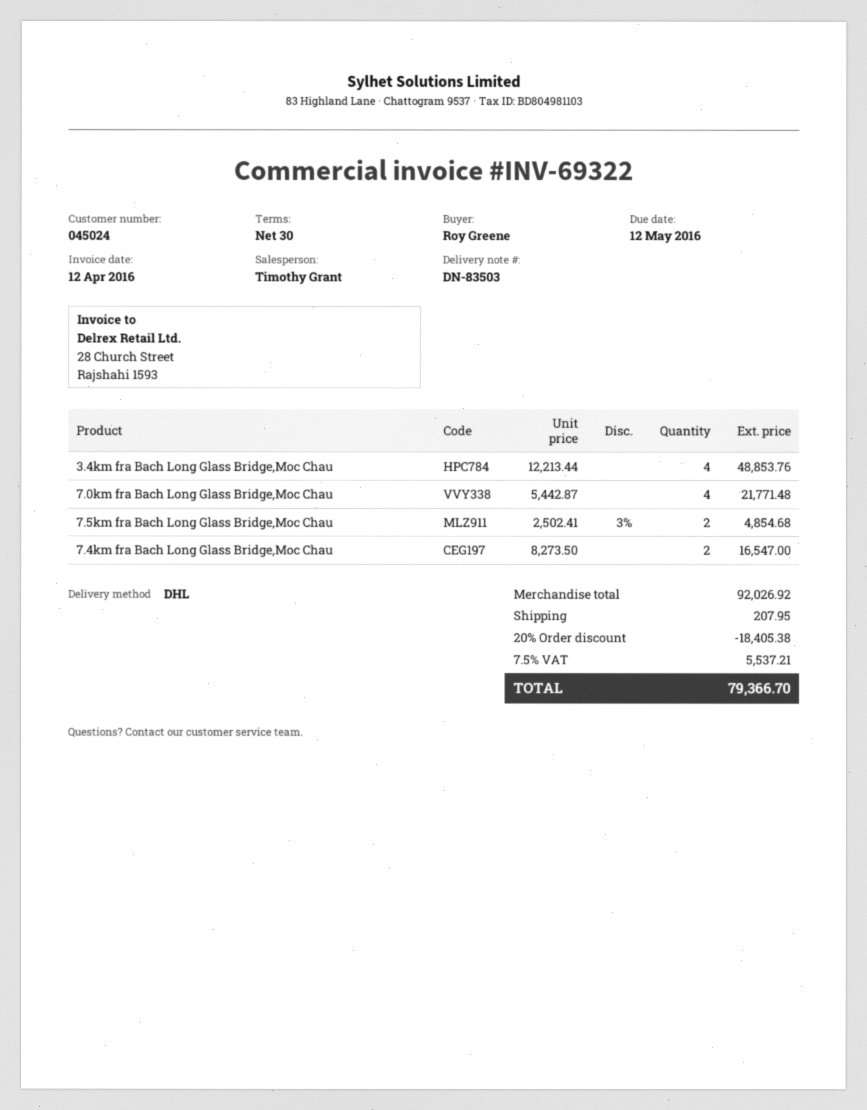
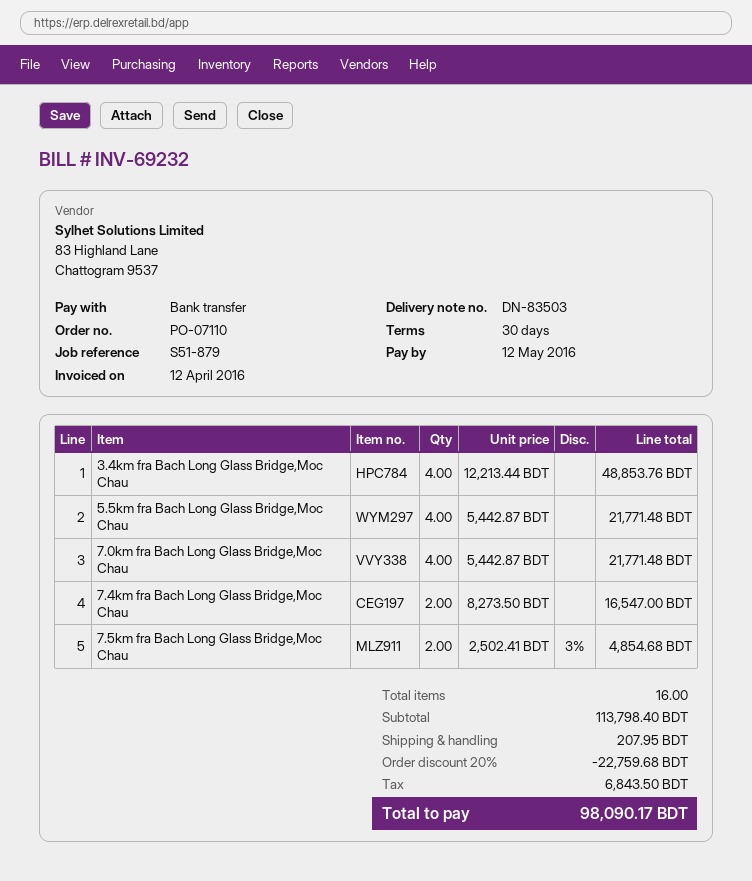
invoice number: INV-69322 -> INV-69232
5.5km fra Bach Long Glass Bridge,Moc Chau: none -> 4 x 5442.87 = 21771.48
subtotal: 92026.92 -> 113798.40
discount: 20% = 18405.38 -> 20% = 22759.68
tax: 5537.21 -> 6843.50
total: 79366.70 -> 98090.17

